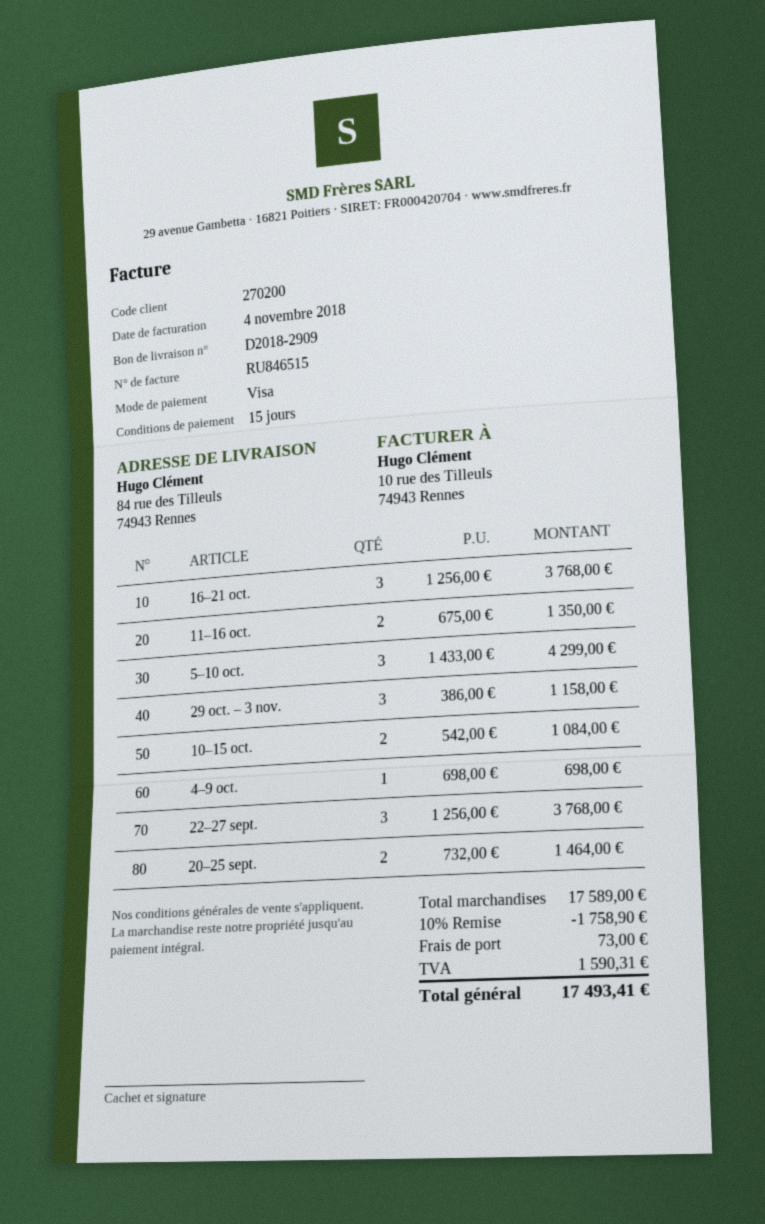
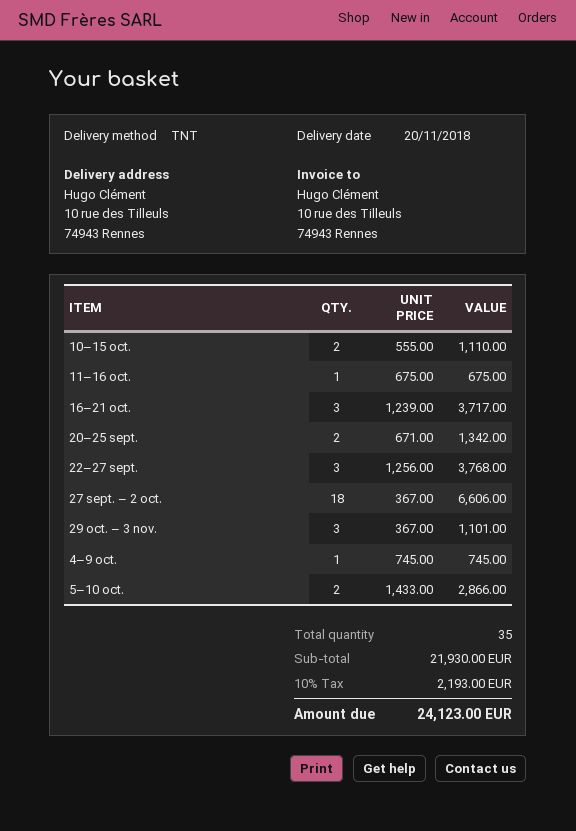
ship to: 84 rue des Tilleuls, 74943 Rennes -> 10 rue des Tilleuls, 74943 Rennes
16–21 oct.: 3 x 1256.00 = 3768.00 -> 3 x 1239.00 = 3717.00
11–16 oct.: 2 x 675.00 = 1350.00 -> 1 x 675.00 = 675.00
5–10 oct.: 3 x 1433.00 = 4299.00 -> 2 x 1433.00 = 2866.00
29 oct. – 3 nov.: 3 x 386.00 = 1158.00 -> 3 x 367.00 = 1101.00
10–15 oct.: 2 x 542.00 = 1084.00 -> 2 x 555.00 = 1110.00
4–9 oct.: 1 x 698.00 = 698.00 -> 1 x 745.00 = 745.00
20–25 sept.: 2 x 732.00 = 1464.00 -> 2 x 671.00 = 1342.00
27 sept. – 2 oct.: none -> 18 x 367.00 = 6606.00
subtotal: 17589.00 -> 21930.00
discount: 10% = 1758.90 -> none
shipping: 73.00 -> none
tax: 1590.31 -> 2193.00
total: 17493.41 -> 24123.00

